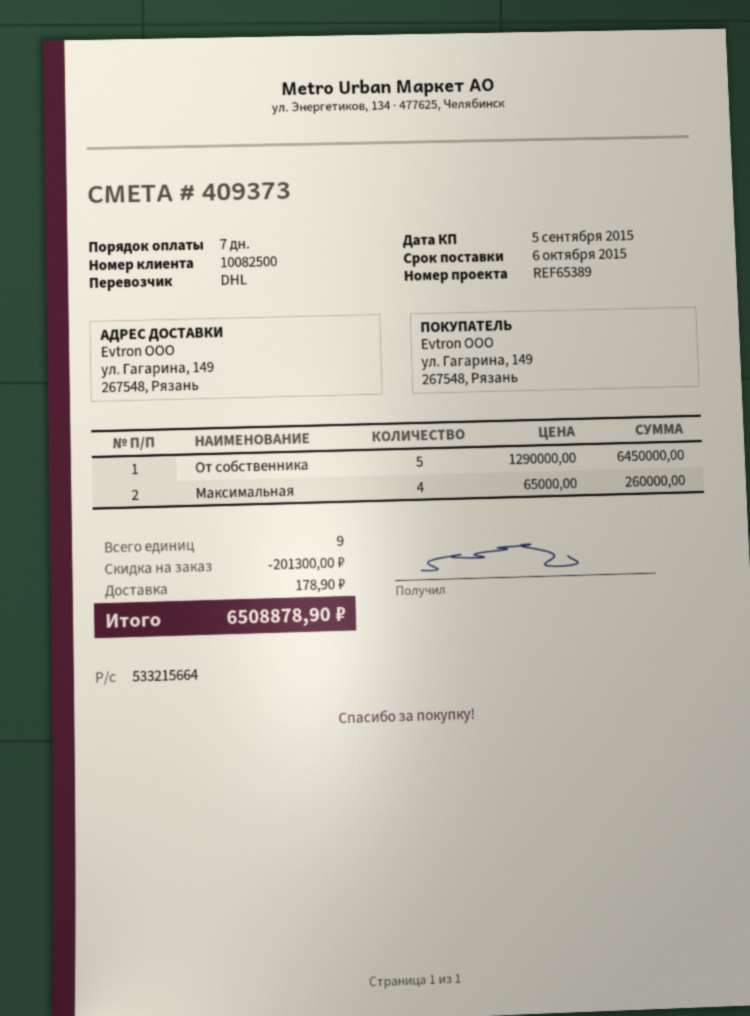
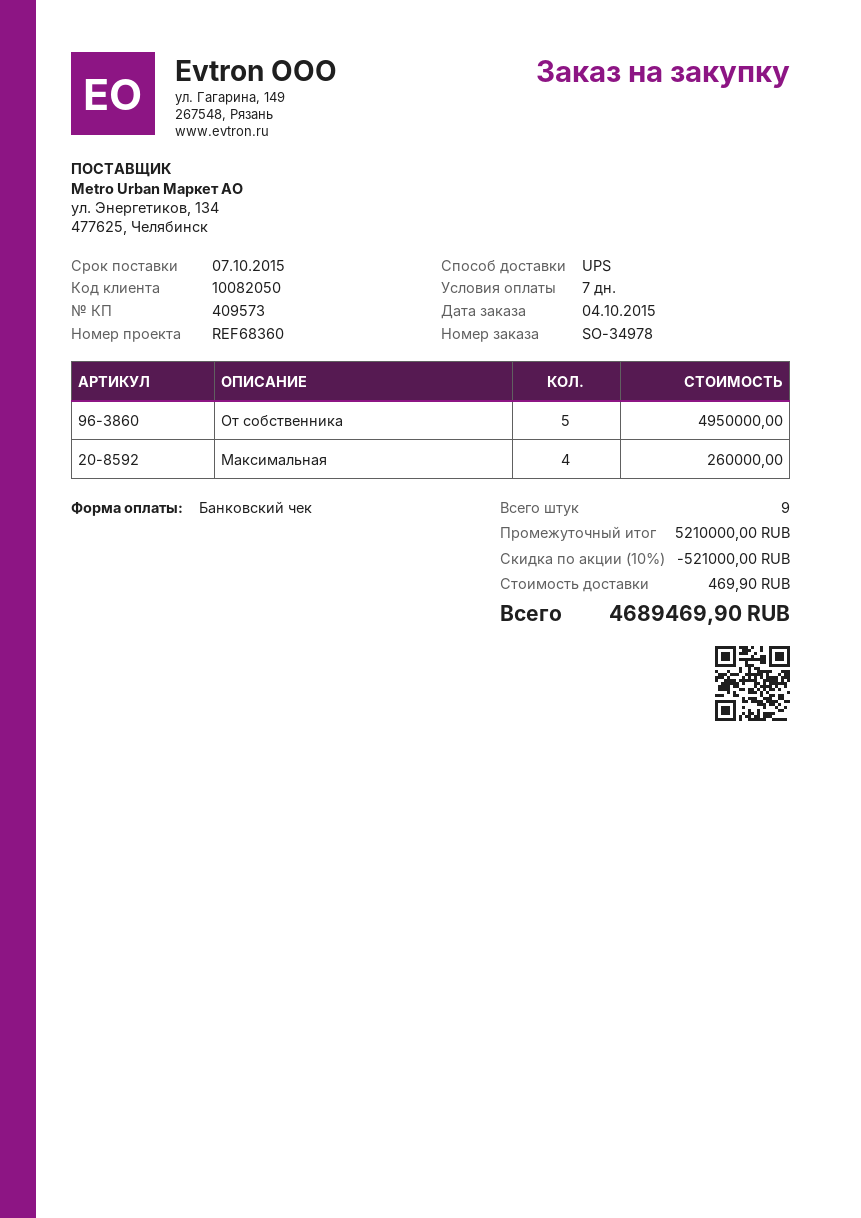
quote number: 409373 -> 409573
delivery date: 2015-10-06 -> 2015-10-07
customer number: 10082500 -> 10082050
reference: REF65389 -> REF68360
shipping method: DHL -> UPS
От собственника: 5 for 6450000.00 -> 5 for 4950000.00
discount: 201300.00 -> 521000.00
shipping: 178.90 -> 469.90
total: 6508878.90 -> 4689469.90

